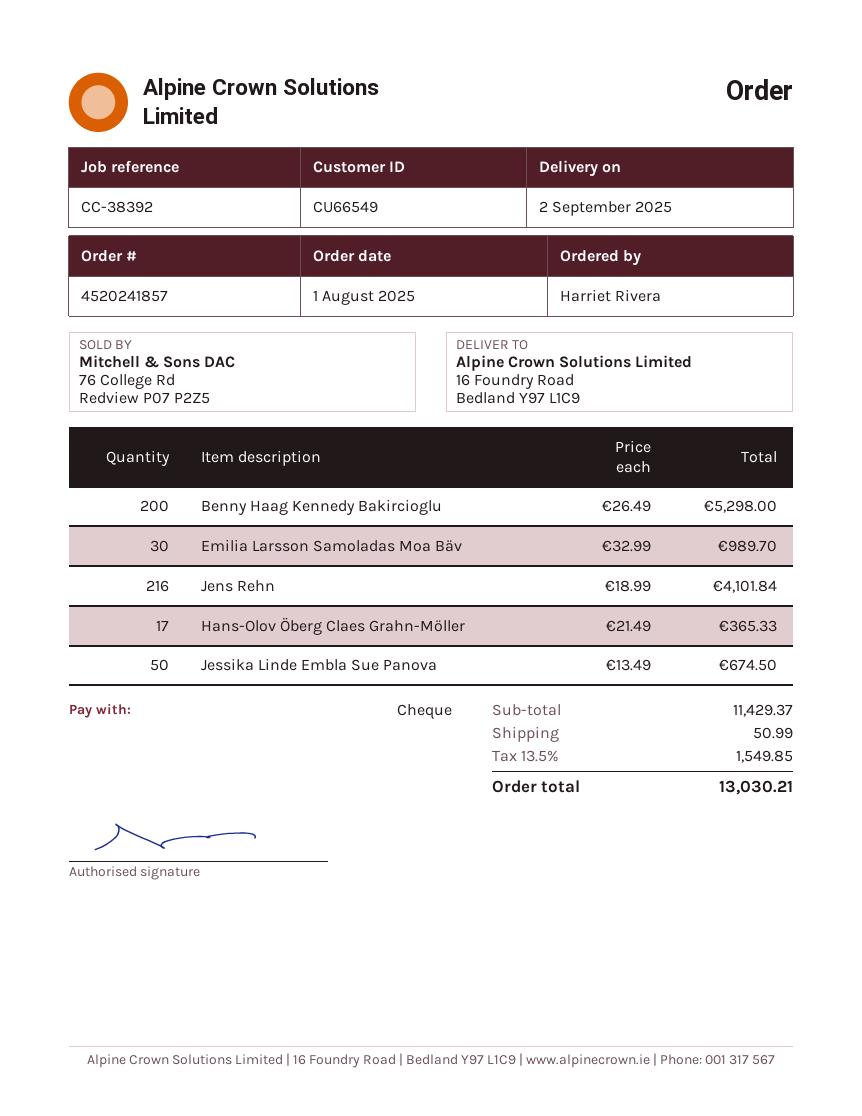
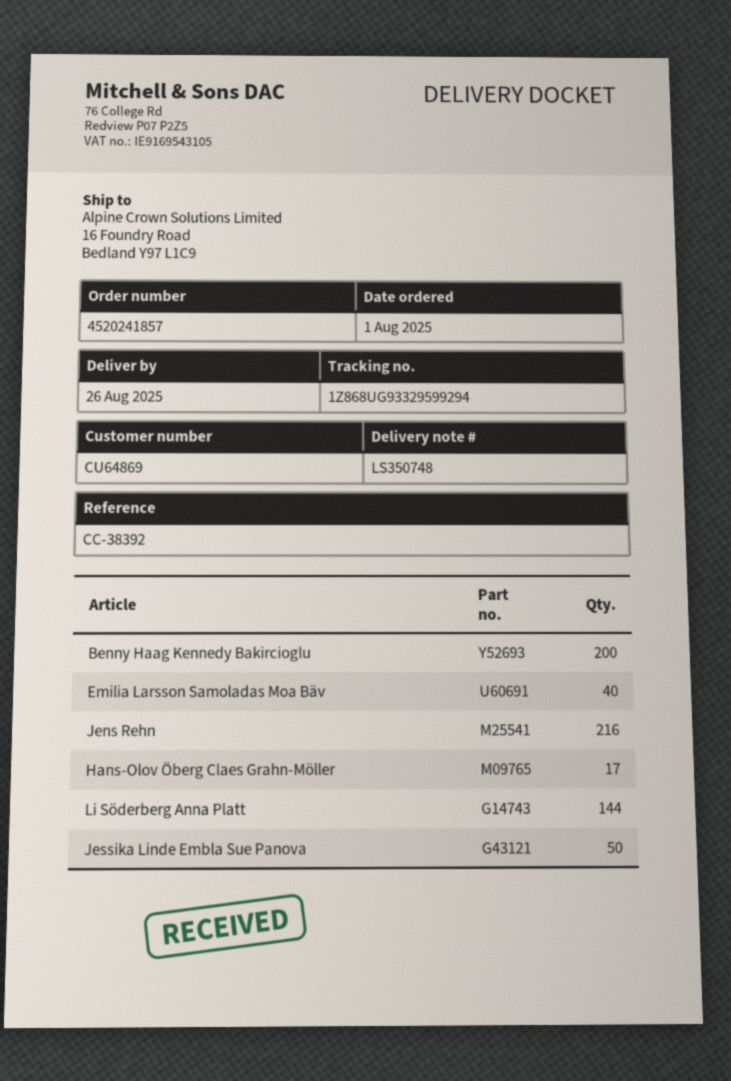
delivery date: 2025-09-02 -> 2025-08-26
customer number: CU66549 -> CU64869
Emilia Larsson Samoladas Moa Bäv: 30 -> 40
Li Söderberg Anna Platt: none -> 144

